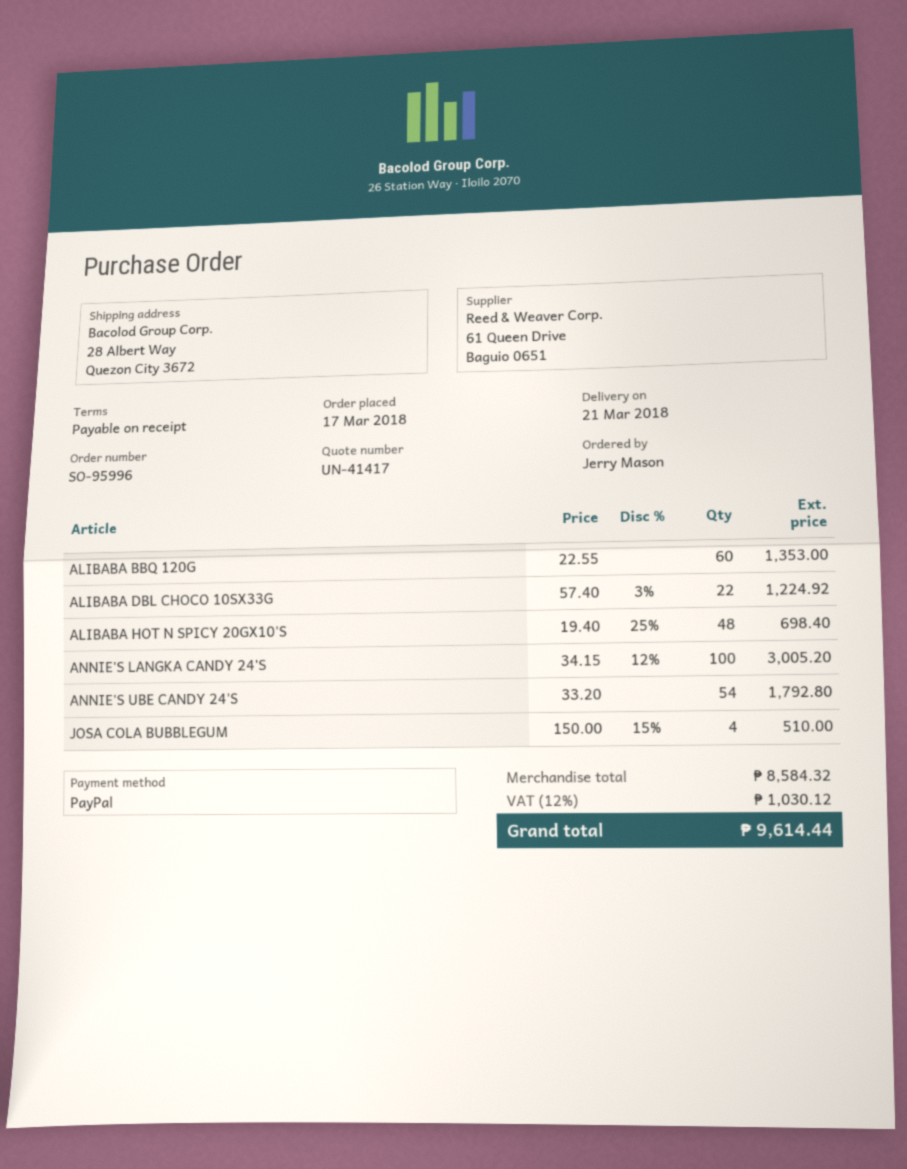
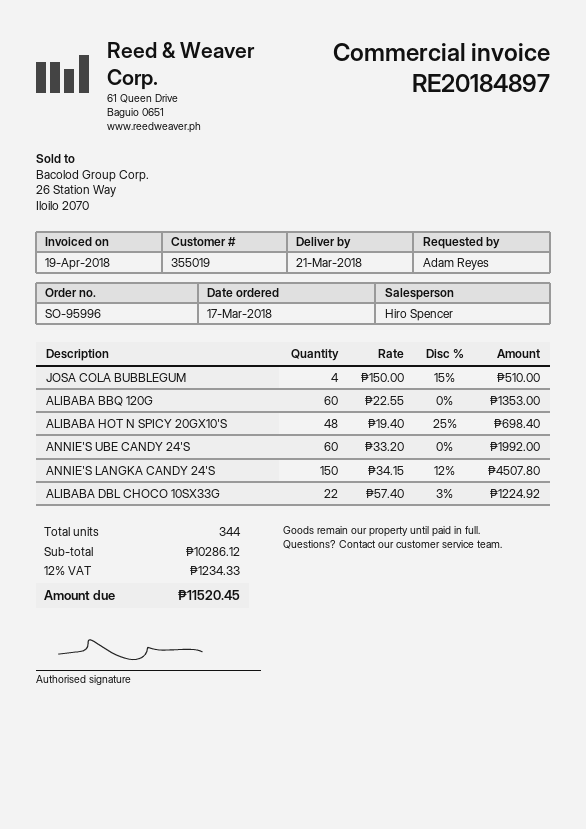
ordered by: Jerry Mason -> Adam Reyes
ANNIE'S LANGKA CANDY 24'S: 100 x 34.15 - 12% = 3005.20 -> 150 x 34.15 - 12% = 4507.80
ANNIE'S UBE CANDY 24'S: 54 x 33.20 = 1792.80 -> 60 x 33.20 = 1992.00
subtotal: 8584.32 -> 10286.12
tax: 12% = 1030.12 -> 12% = 1234.33
total: 9614.44 -> 11520.45

